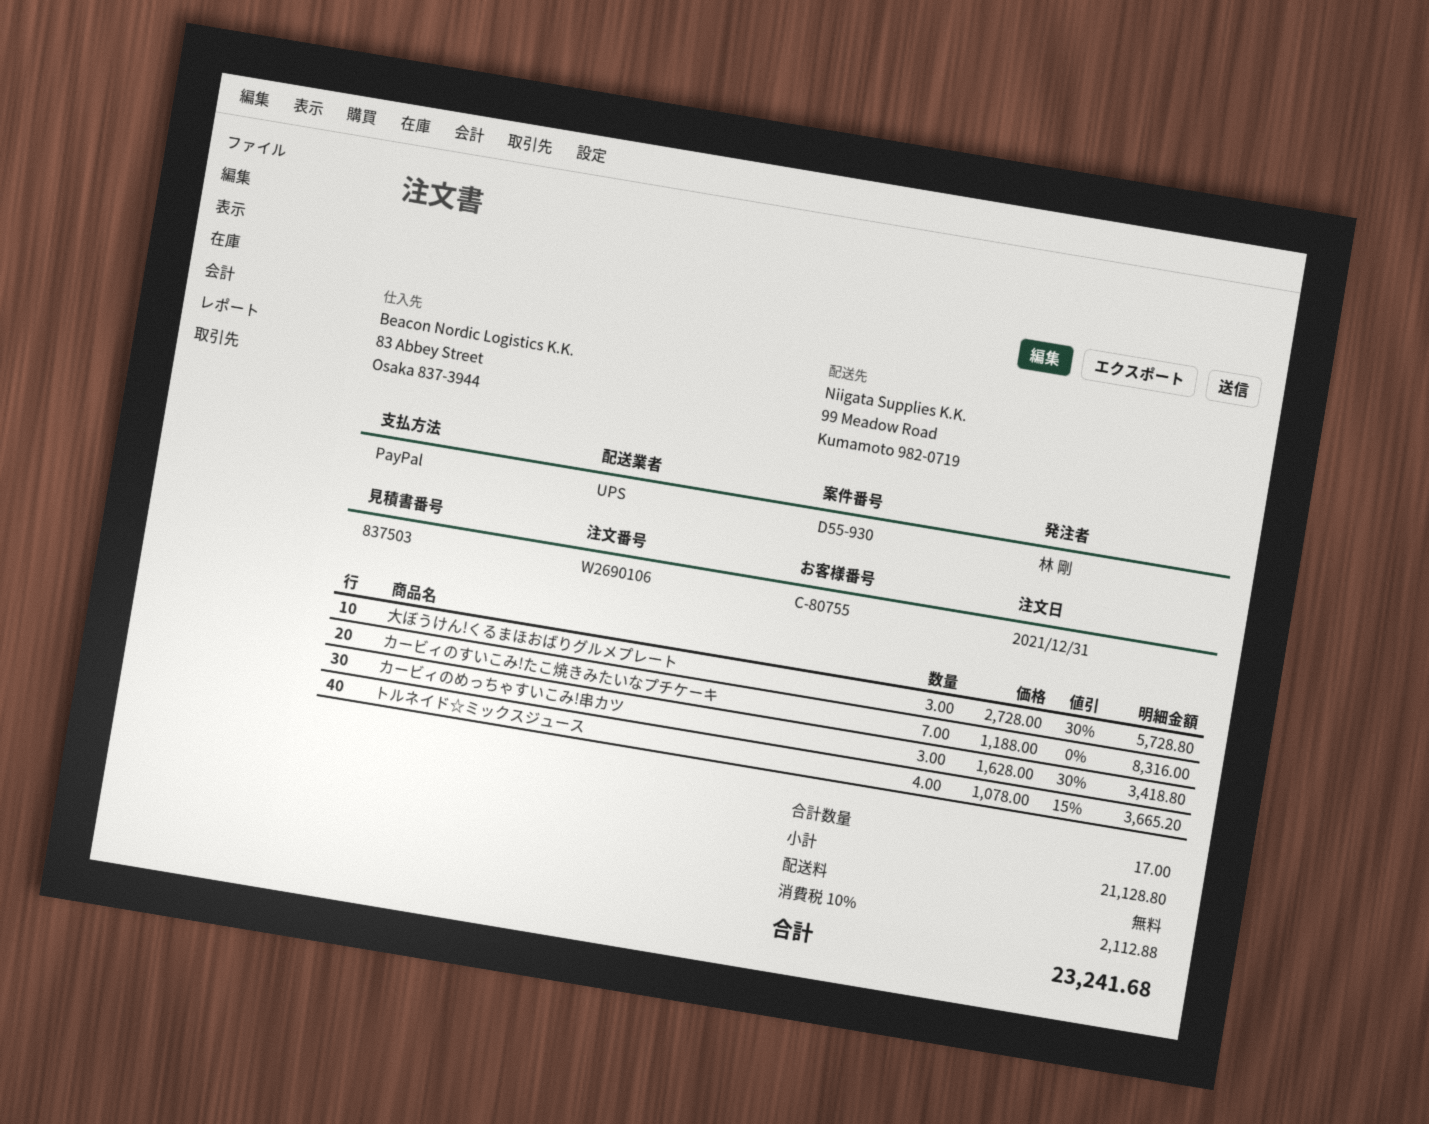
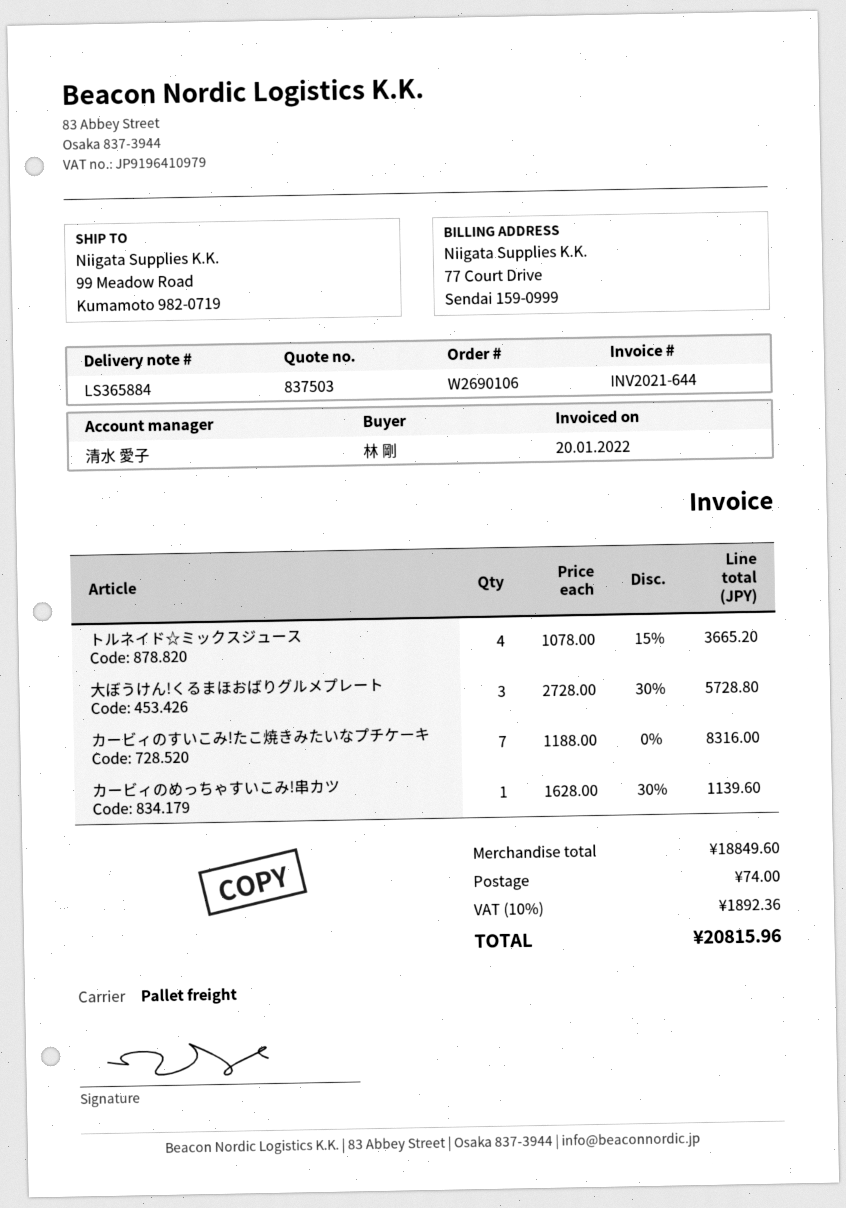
shipping method: UPS -> pallet freight
カービィのめっちゃすいこみ!串カツ: 3 x 1628.00 - 30% = 3418.80 -> 1 x 1628.00 - 30% = 1139.60
subtotal: 21128.80 -> 18849.60
shipping: 0.00 -> 74.00
tax: 10% = 2112.88 -> 10% = 1892.36
total: 23241.68 -> 20815.96

